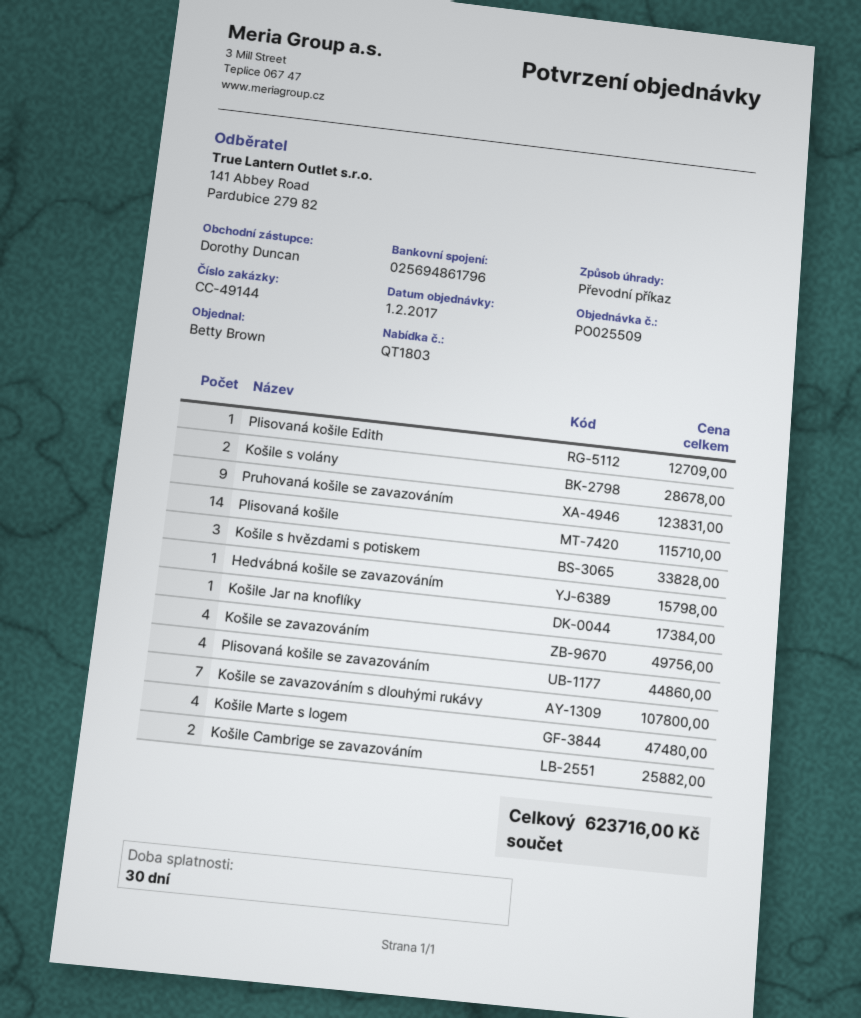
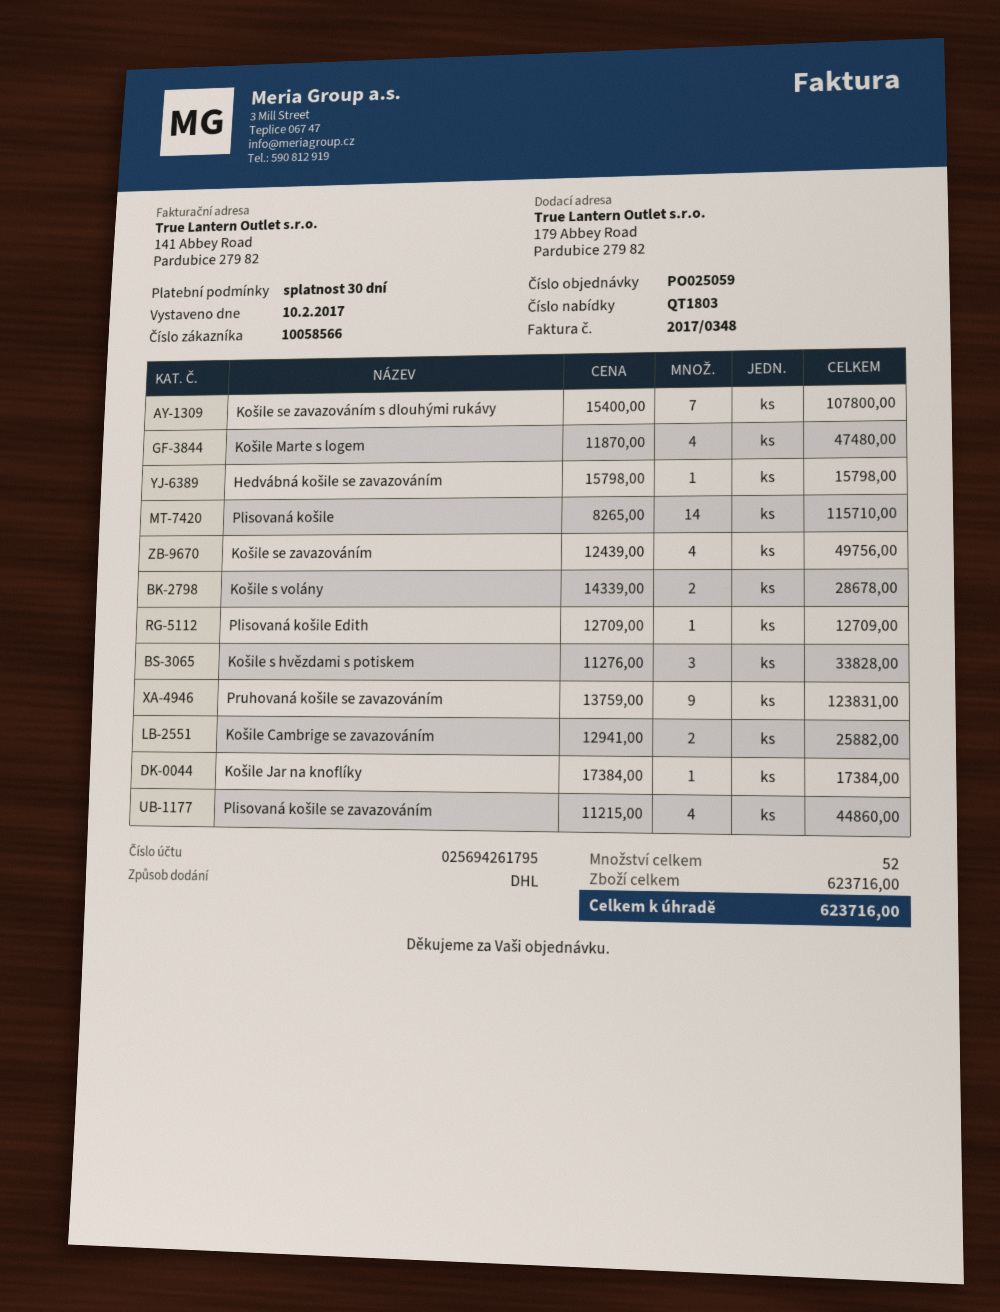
order number: PO025509 -> PO025059
bank account: 025694861796 -> 025694261795

